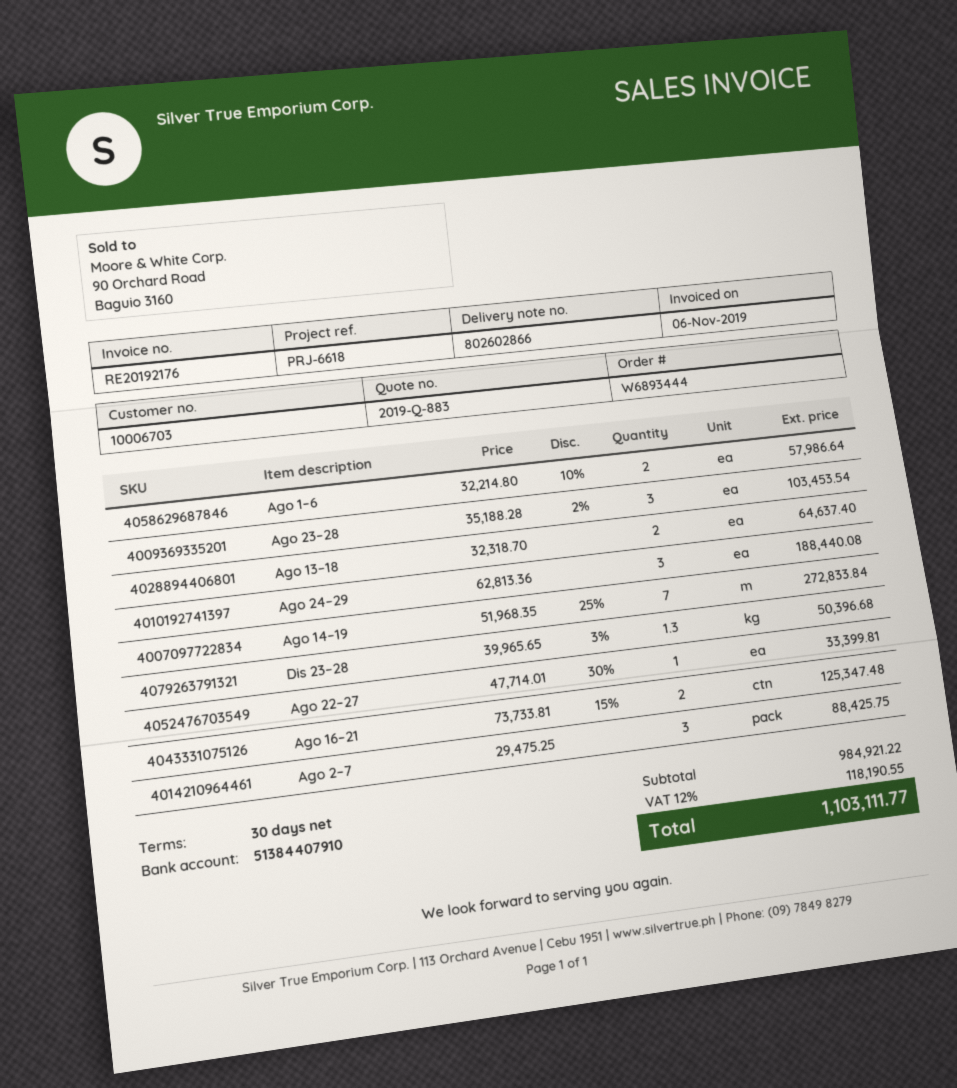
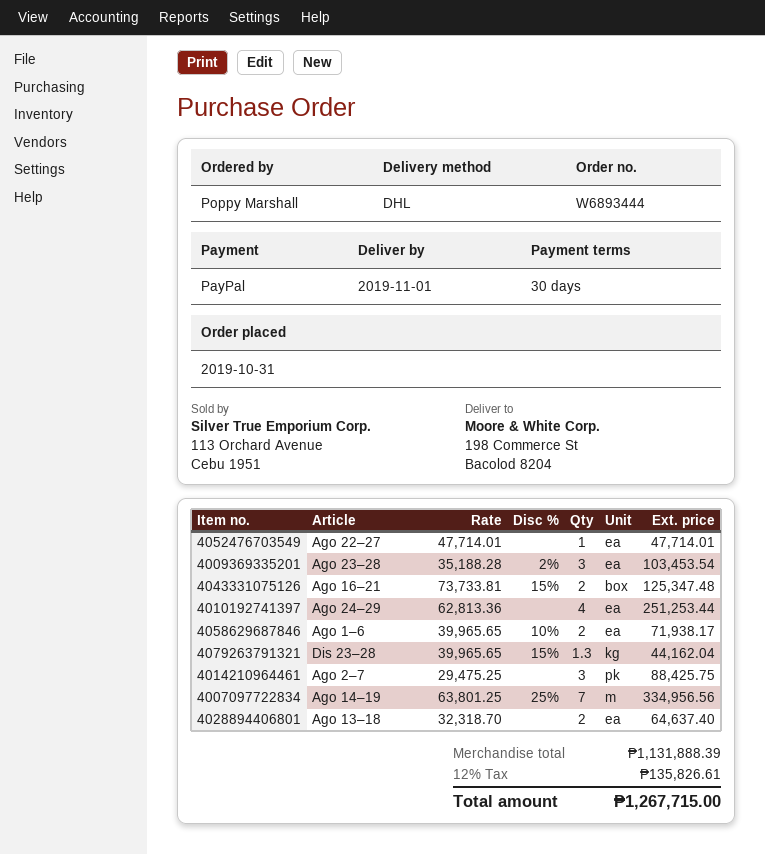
Ago 1–6: 2 x 32214.80 - 10% = 57986.64 -> 2 x 39965.65 - 10% = 71938.17
Ago 24–29: 3 x 62813.36 = 188440.08 -> 4 x 62813.36 = 251253.44
Ago 14–19: 7 x 51968.35 - 25% = 272833.84 -> 7 x 63801.25 - 25% = 334956.56
Dis 23–28: 1.3 x 39965.65 - 3% = 50396.68 -> 1.3 x 39965.65 - 15% = 44162.04
Ago 22–27: 1 x 47714.01 - 30% = 33399.81 -> 1 x 47714.01 = 47714.01
subtotal: 984921.22 -> 1131888.39
tax: 12% = 118190.55 -> 12% = 135826.61
total: 1103111.77 -> 1267715.00

